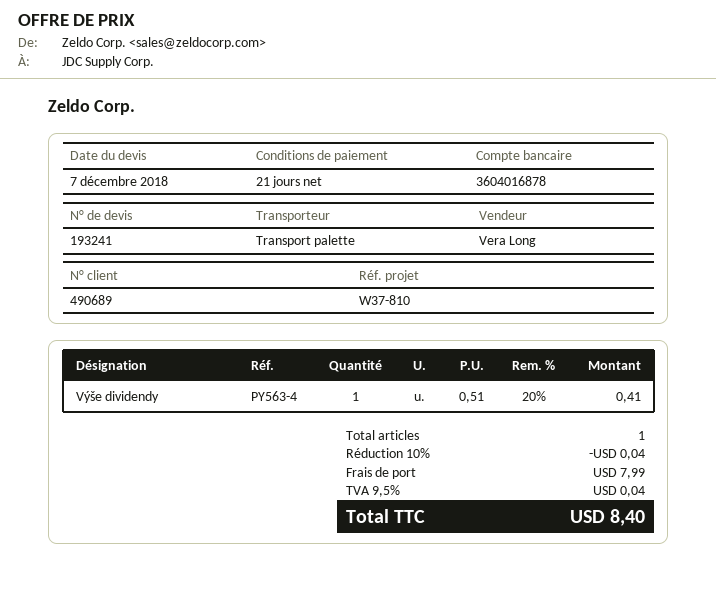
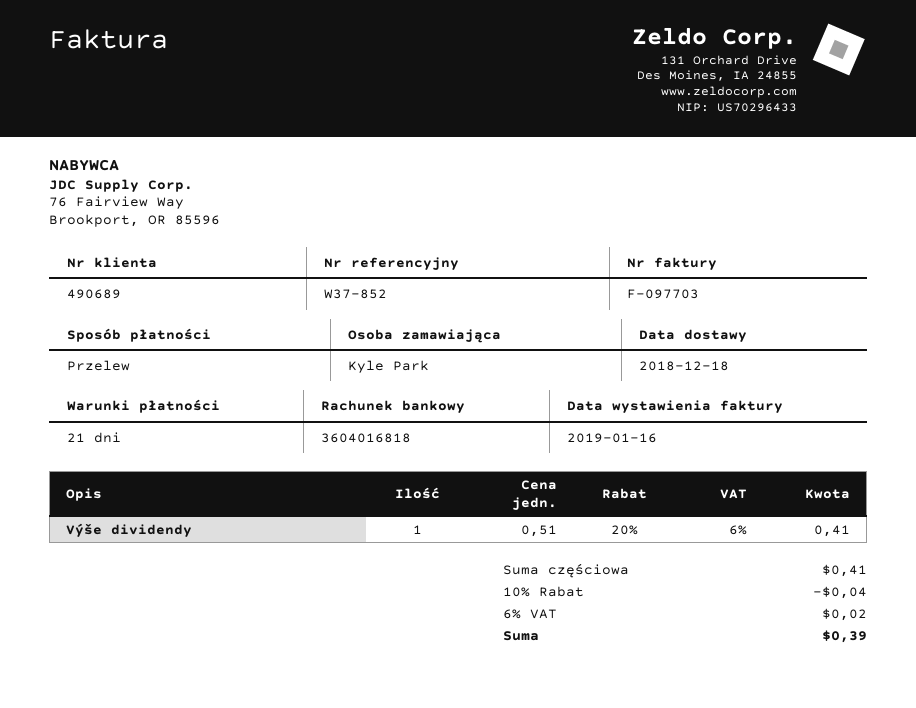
reference: W37-810 -> W37-852
bank account: 3604016878 -> 3604016818
shipping: 7.99 -> none
tax: 9.5% = 0.04 -> 6% = 0.02
total: 8.40 -> 0.39

